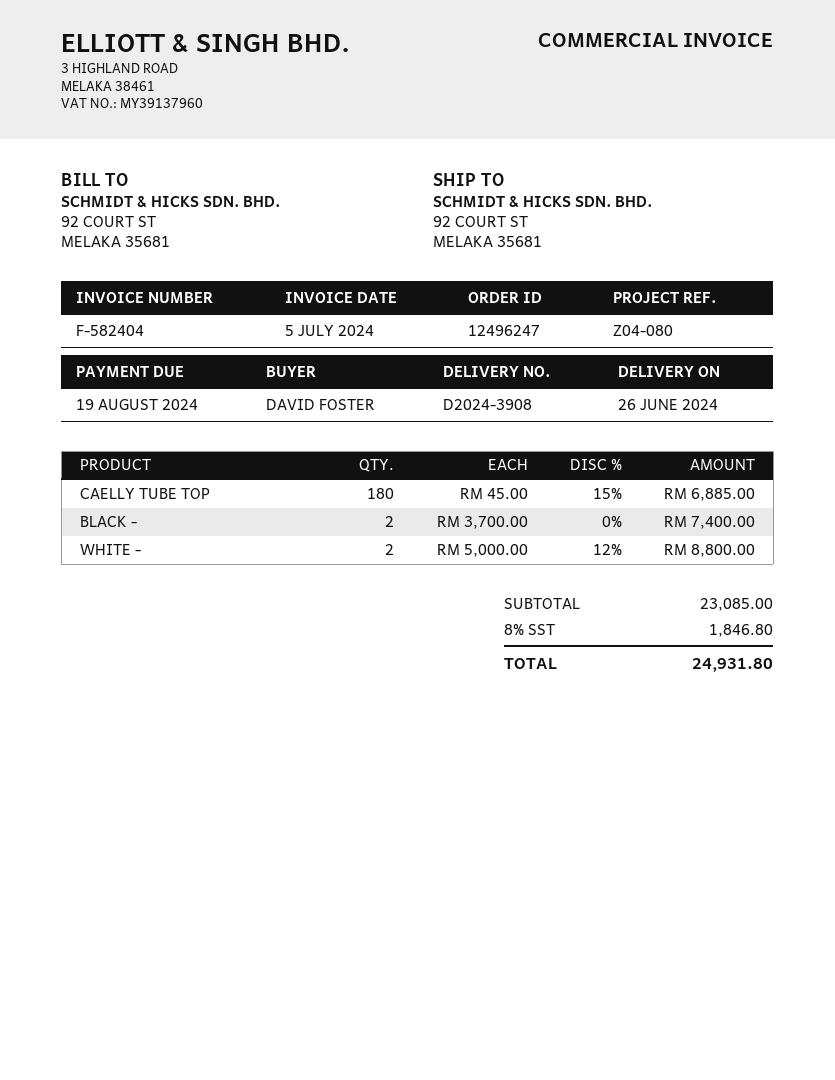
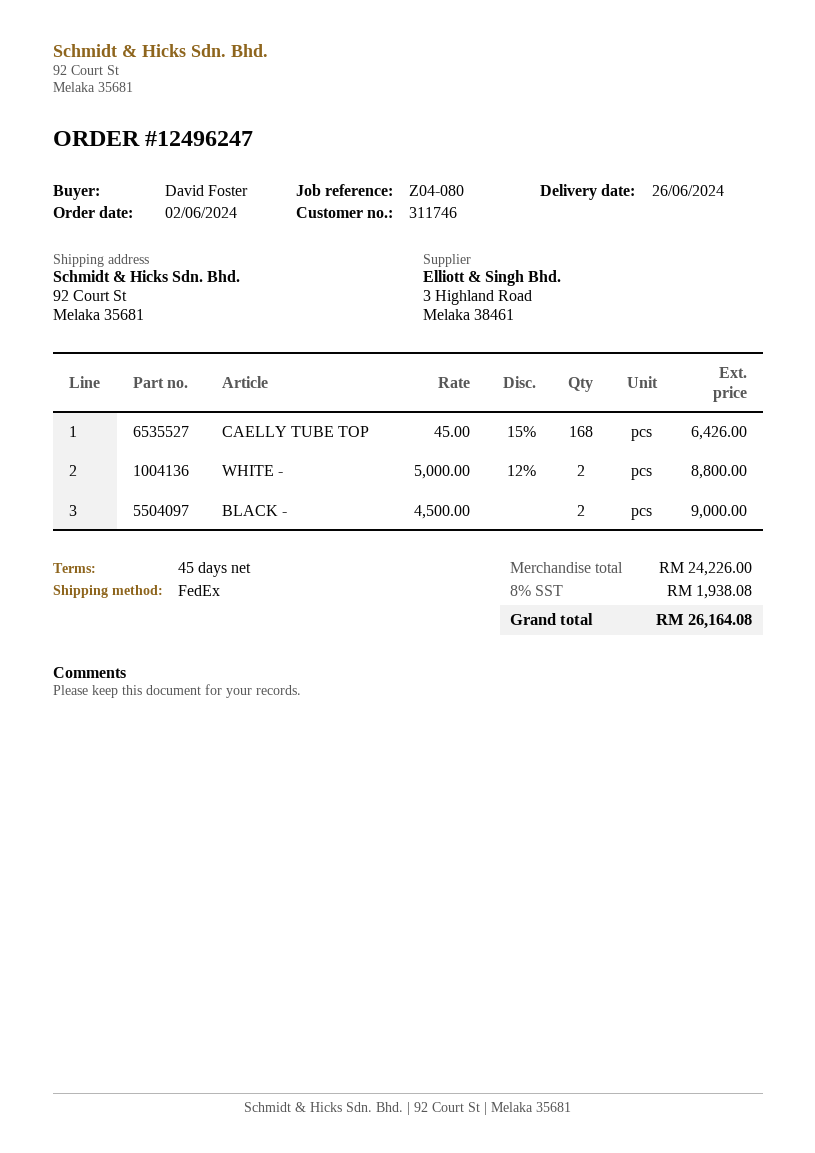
CAELLY TUBE TOP: 180 x 45.00 - 15% = 6885.00 -> 168 x 45.00 - 15% = 6426.00
BLACK -: 2 x 3700.00 = 7400.00 -> 2 x 4500.00 = 9000.00
subtotal: 23085.00 -> 24226.00
tax: 8% = 1846.80 -> 8% = 1938.08
total: 24931.80 -> 26164.08

